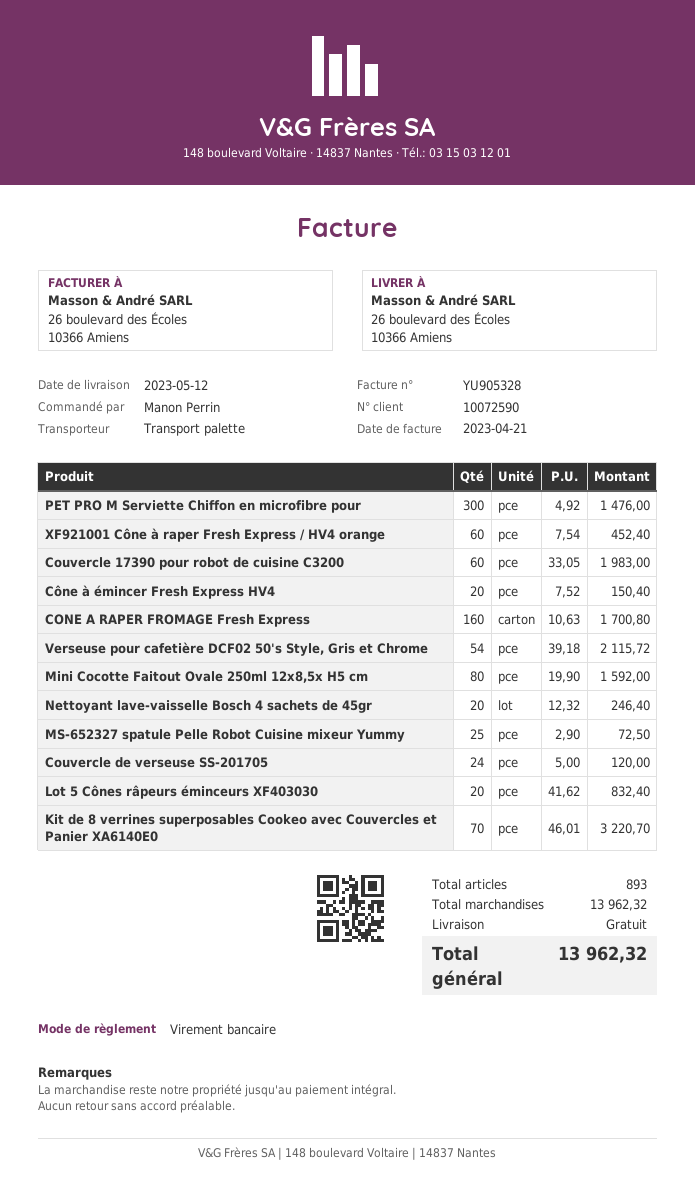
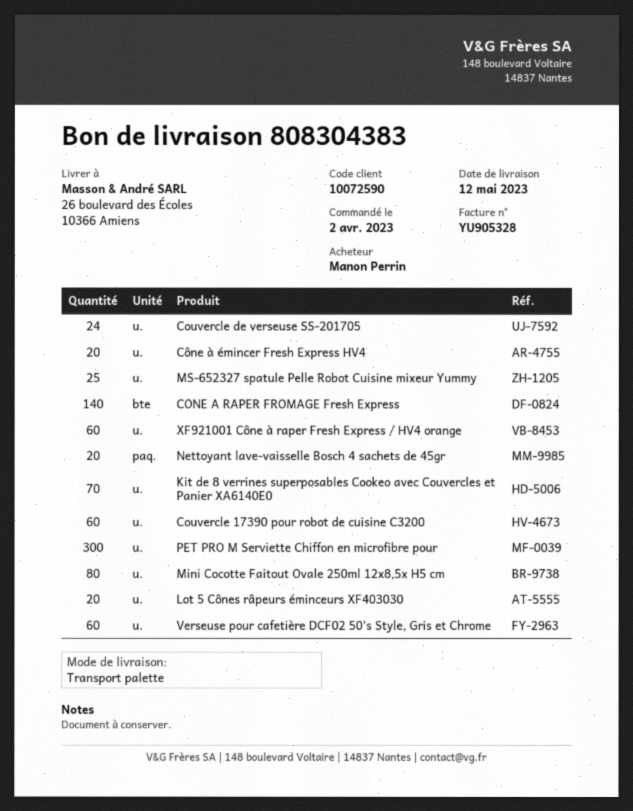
CONE A RAPER FROMAGE Fresh Express: 160 -> 140
Verseuse pour cafetière DCF02 50's Style, Gris et Chrome: 54 -> 60

